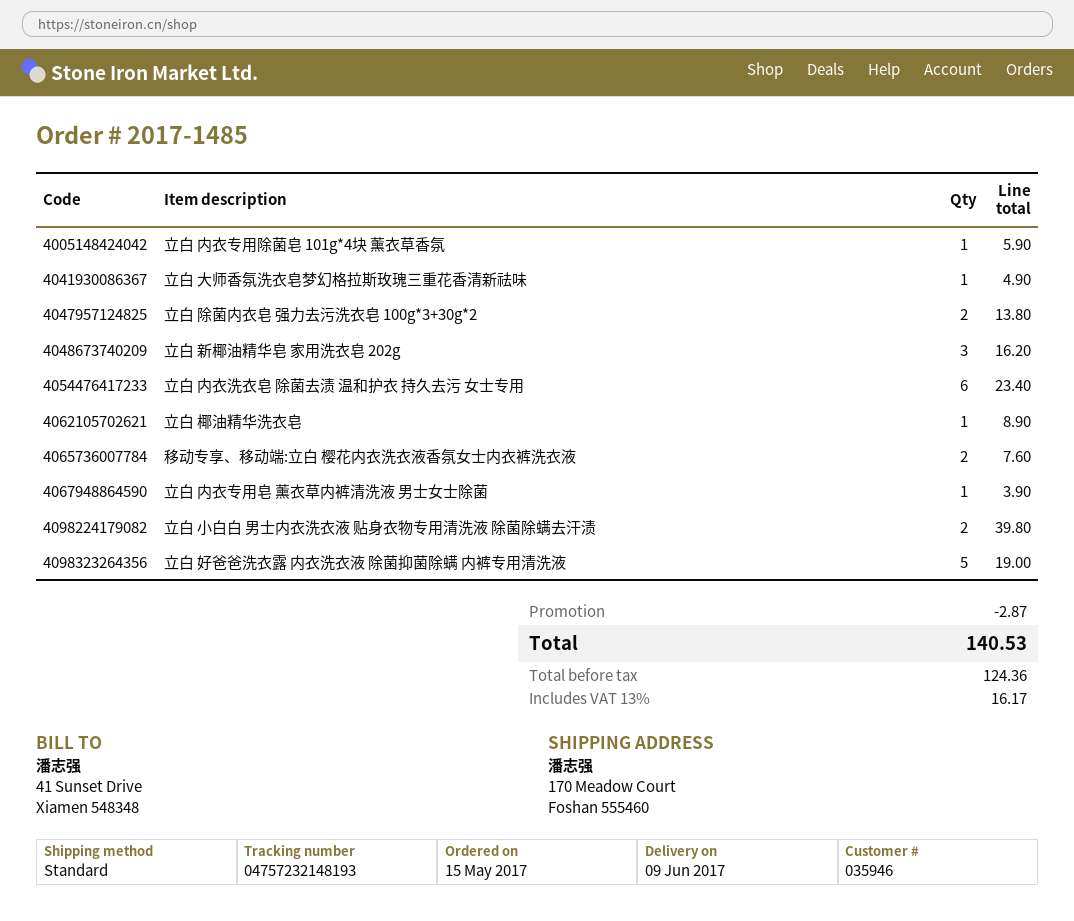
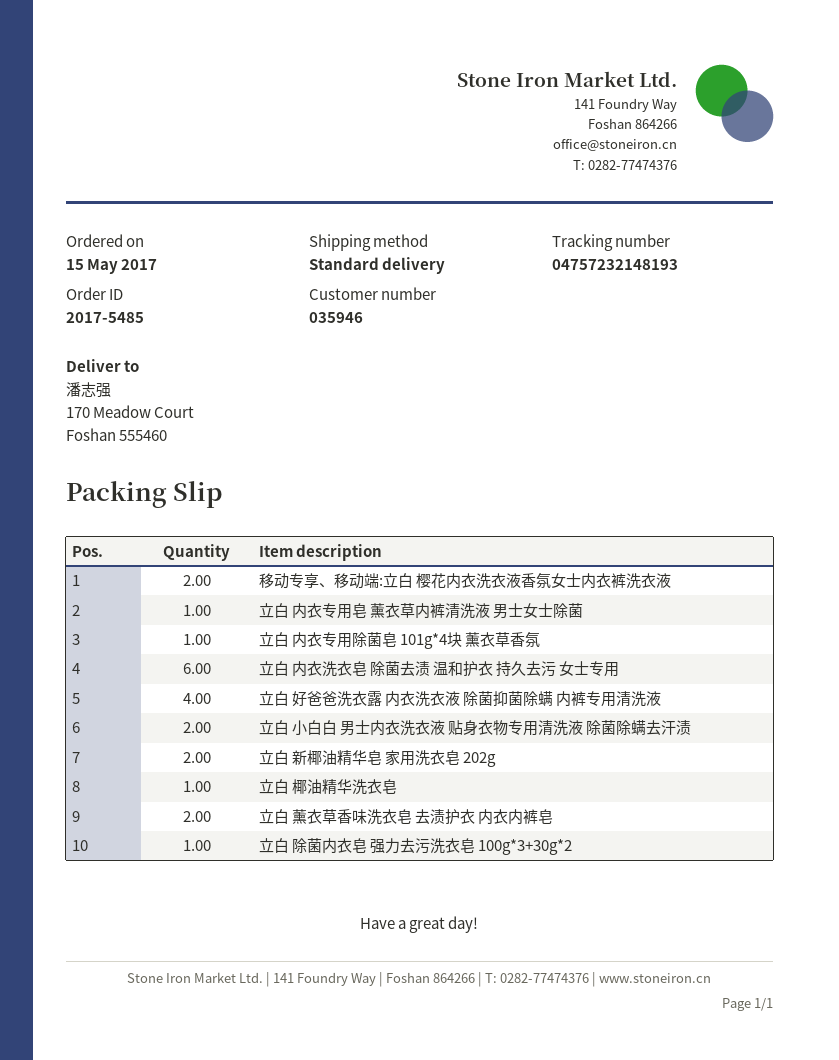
order number: 2017-1485 -> 2017-5485
立白 大师香氛洗衣皂梦幻格拉斯玫瑰三重花香清新祛味: 1 -> none
立白 除菌内衣皂 强力去污洗衣皂 100g*3+30g*2: 2 -> 1
立白 新椰油精华皂 家用洗衣皂 202g: 3 -> 2
立白 好爸爸洗衣露 内衣洗衣液 除菌抑菌除螨 内裤专用清洗液: 5 -> 4
立白 薰衣草香味洗衣皂 去渍护衣 内衣内裤皂: none -> 2

